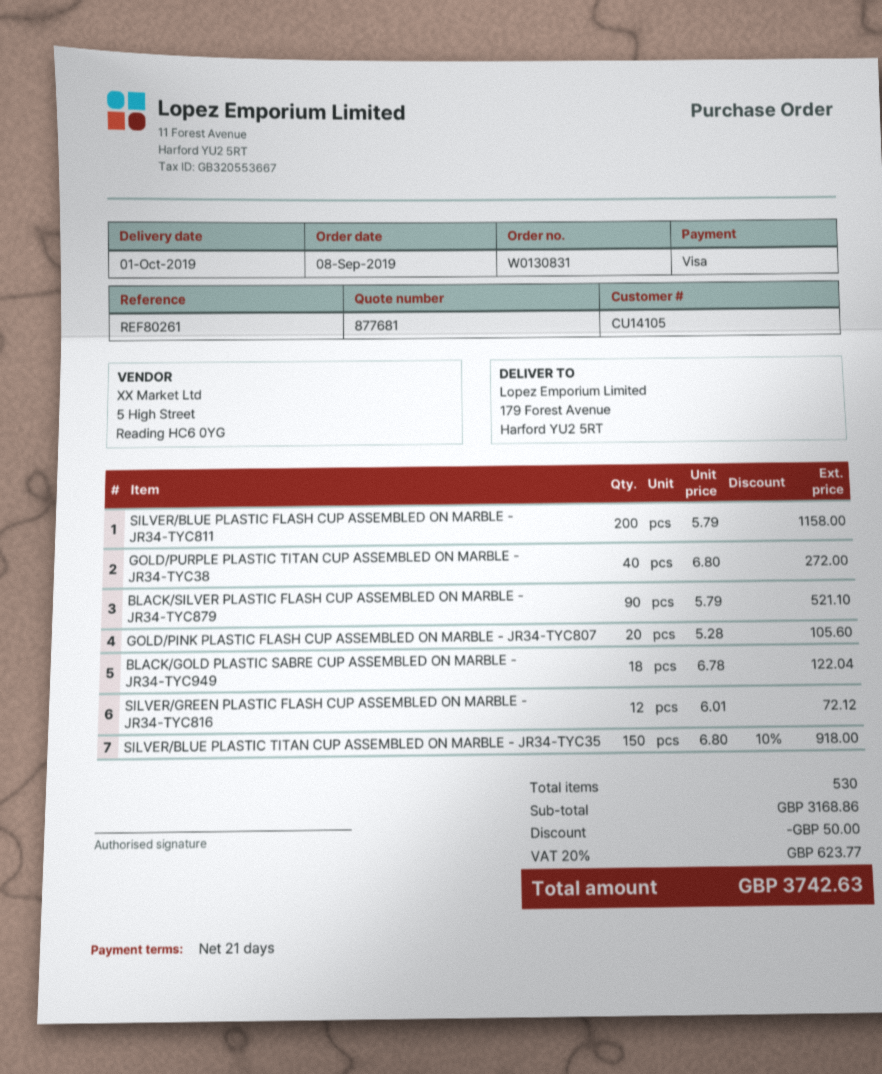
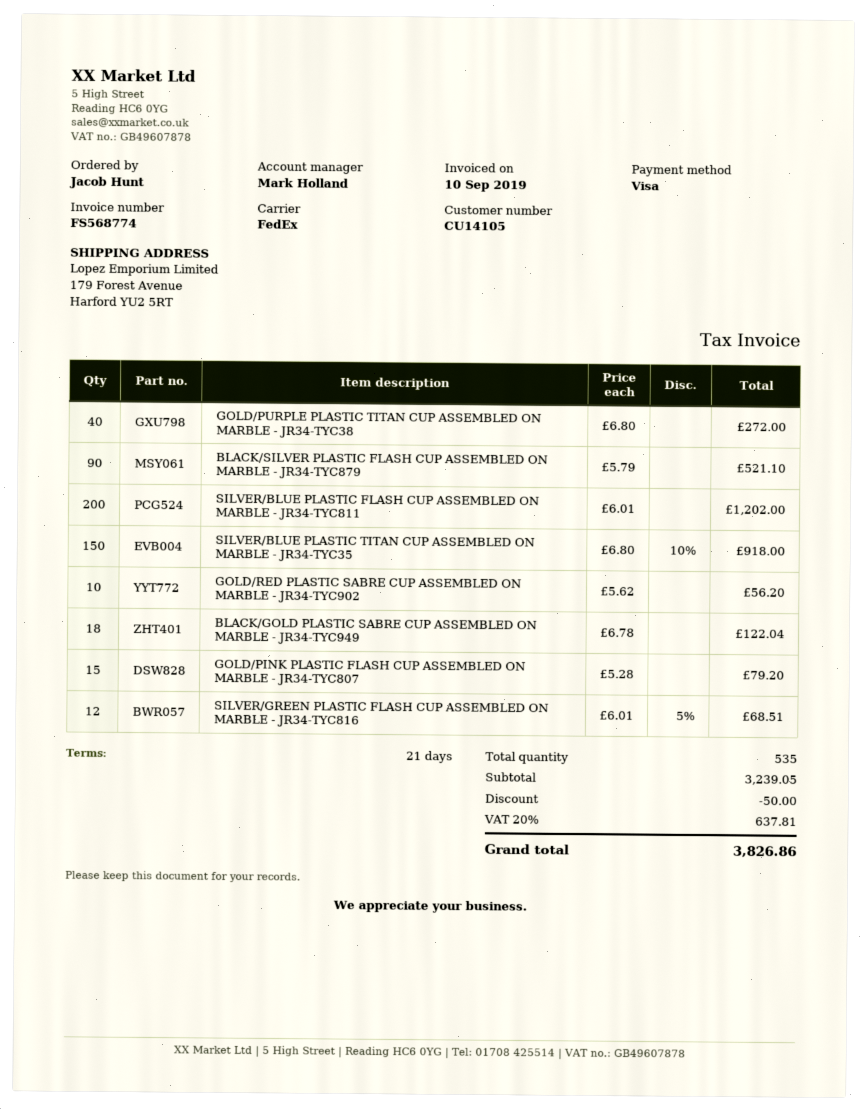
SILVER/BLUE PLASTIC FLASH CUP ASSEMBLED ON MARBLE - JR34-TYC811: 200 x 5.79 = 1158.00 -> 200 x 6.01 = 1202.00
GOLD/PINK PLASTIC FLASH CUP ASSEMBLED ON MARBLE - JR34-TYC807: 20 x 5.28 = 105.60 -> 15 x 5.28 = 79.20
SILVER/GREEN PLASTIC FLASH CUP ASSEMBLED ON MARBLE - JR34-TYC816: 12 x 6.01 = 72.12 -> 12 x 6.01 - 5% = 68.51
GOLD/RED PLASTIC SABRE CUP ASSEMBLED ON MARBLE - JR34-TYC902: none -> 10 x 5.62 = 56.20
total quantity: 530 -> 535
subtotal: 3168.86 -> 3239.05
tax: 20% = 623.77 -> 20% = 637.81
total: 3742.63 -> 3826.86

